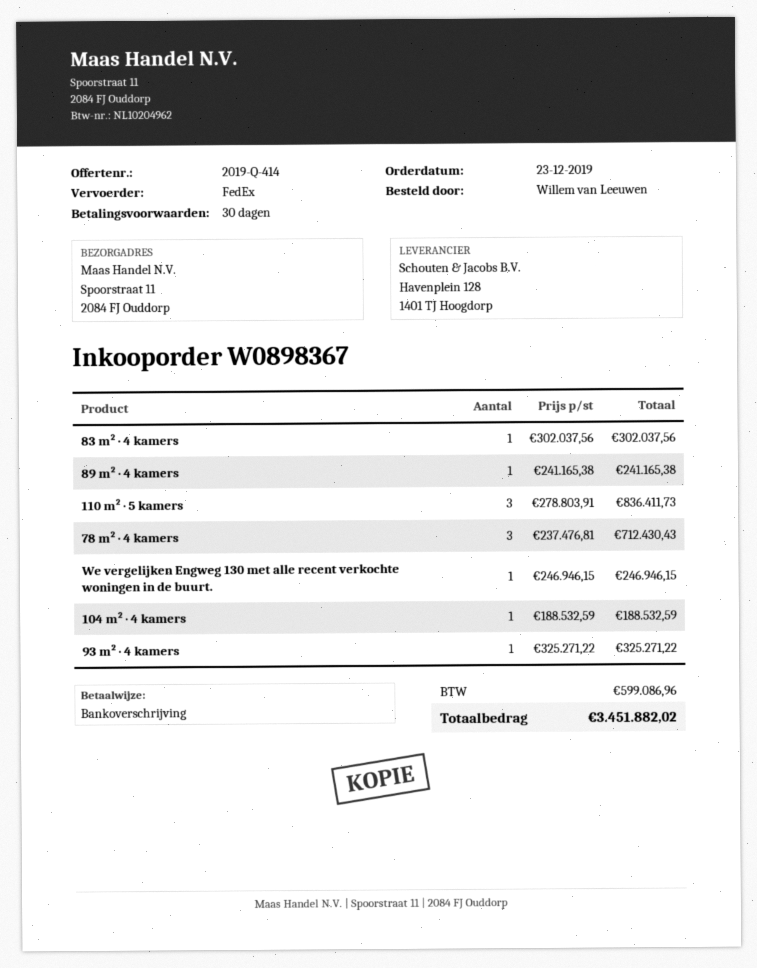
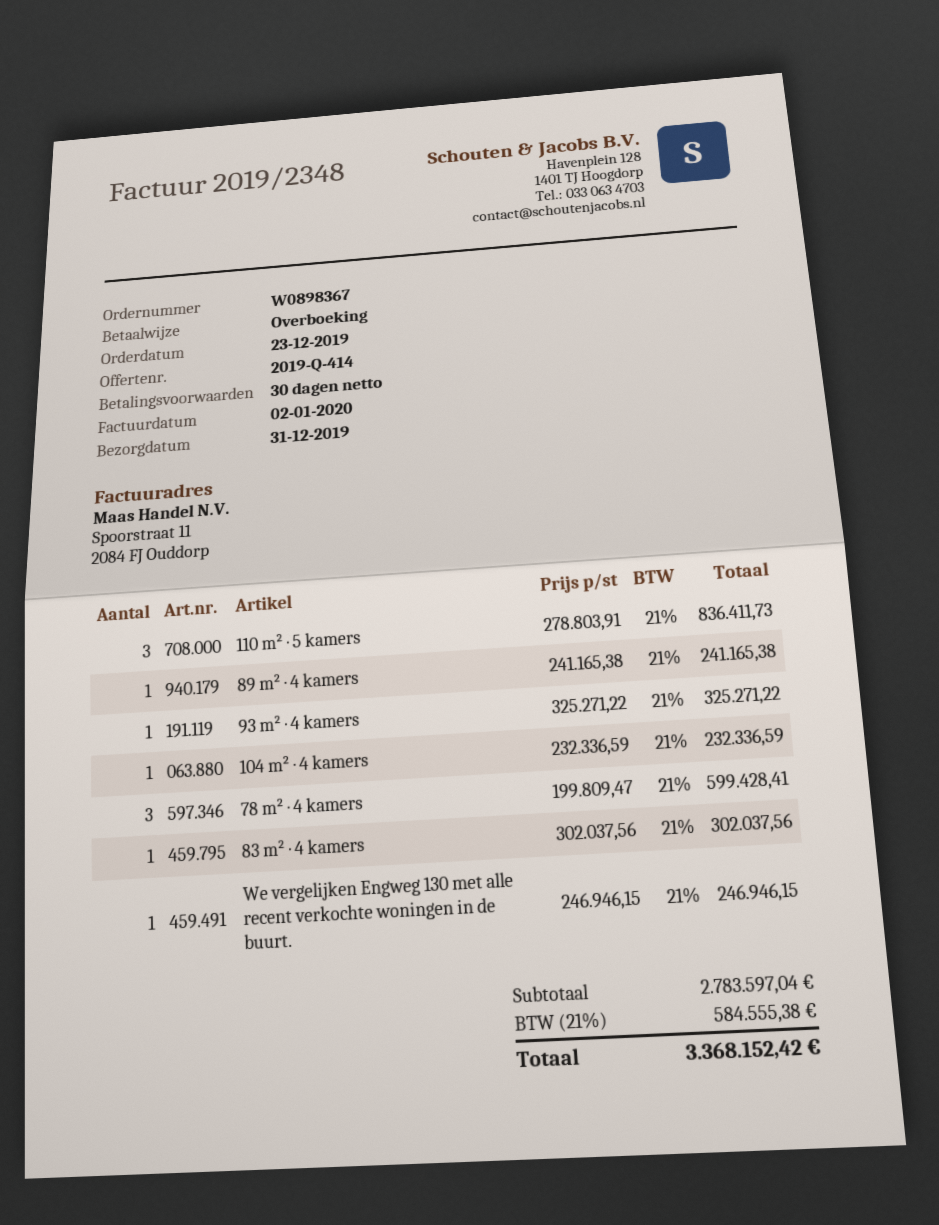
78 m² · 4 kamers: 3 x 237476.81 = 712430.43 -> 3 x 199809.47 = 599428.41
104 m² · 4 kamers: 1 x 188532.59 = 188532.59 -> 1 x 232336.59 = 232336.59
tax: 599086.96 -> 584555.38
total: 3451882.02 -> 3368152.42

